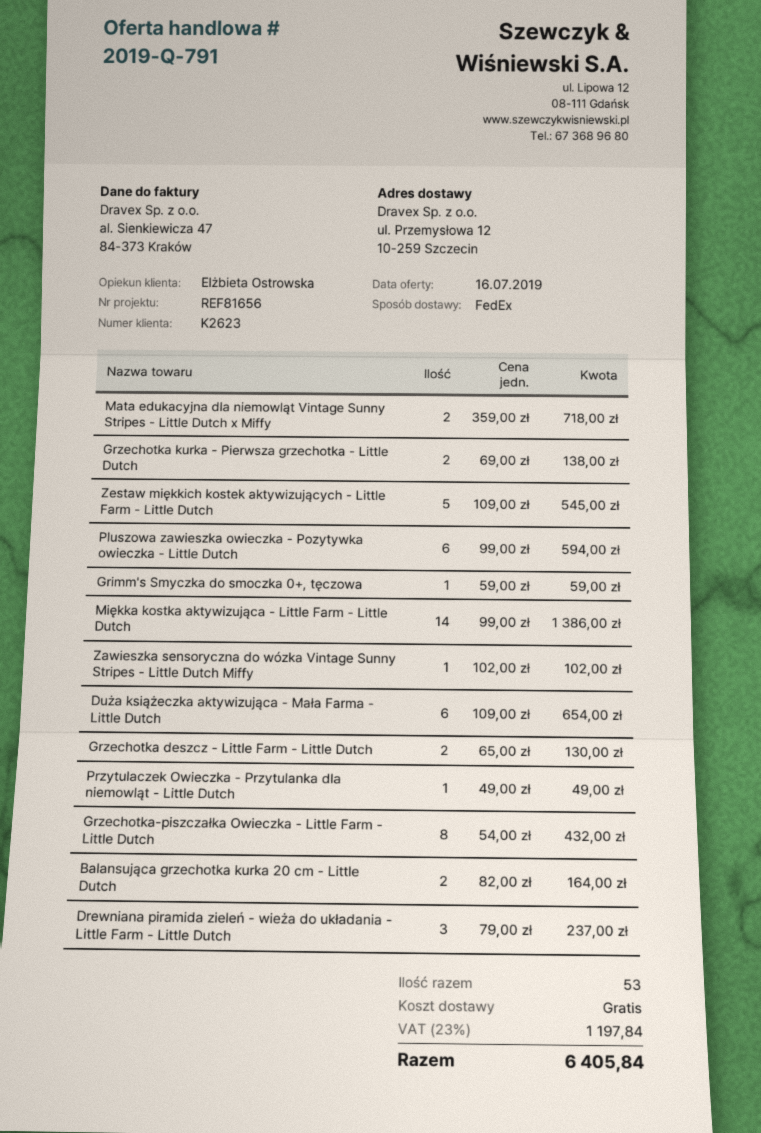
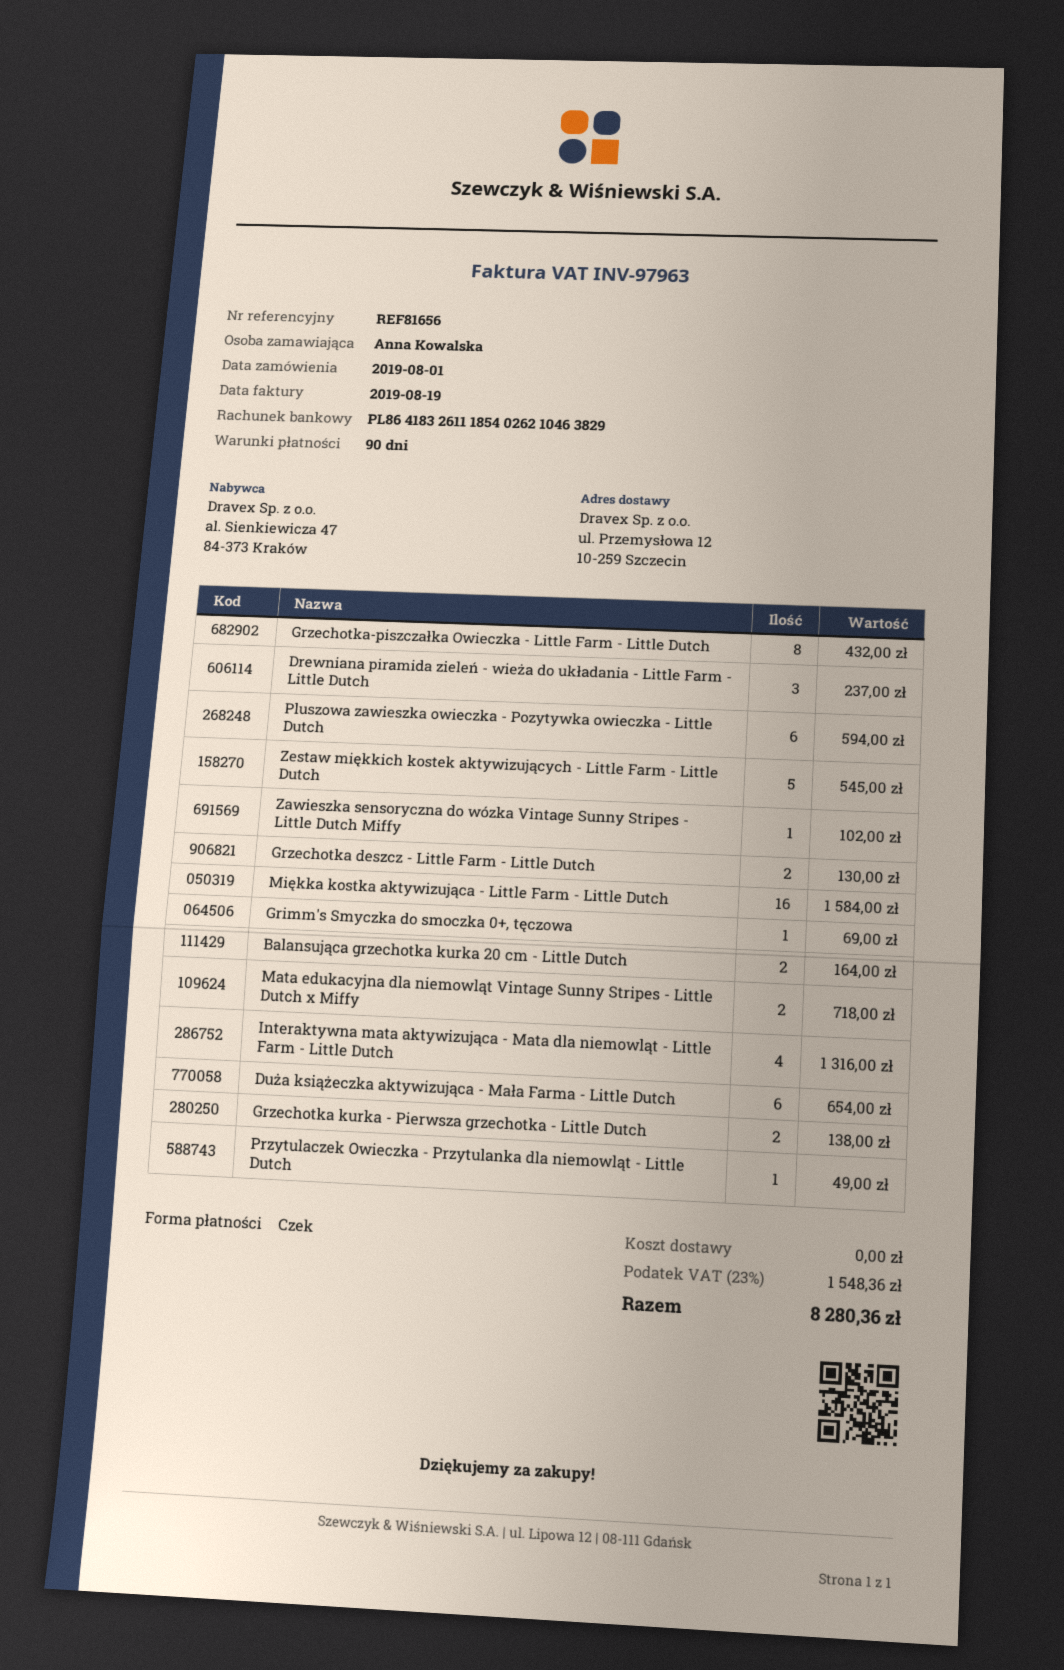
Grimm's Smyczka do smoczka 0+, tęczowa: 1 for 59.00 -> 1 for 69.00
Miękka kostka aktywizująca - Little Farm - Little Dutch: 14 for 1386.00 -> 16 for 1584.00
Interaktywna mata aktywizująca - Mata dla niemowląt - Little Farm - Little Dutch: none -> 4 for 1316.00
tax: 23% = 1197.84 -> 23% = 1548.36
total: 6405.84 -> 8280.36

